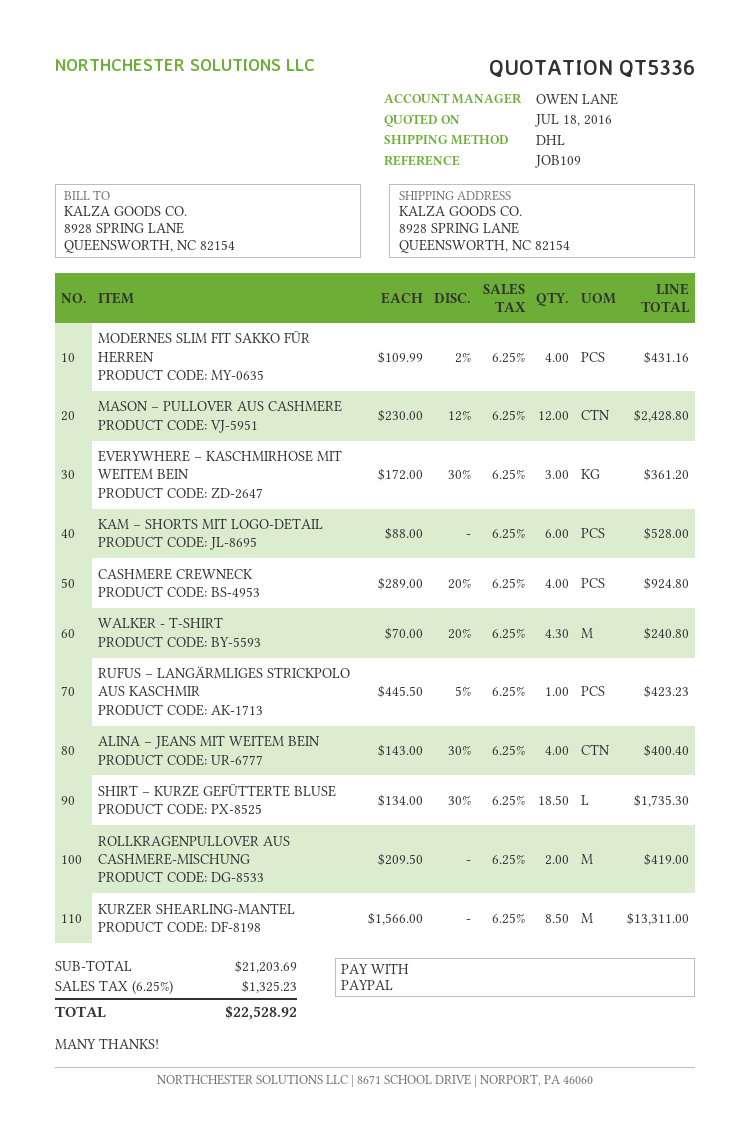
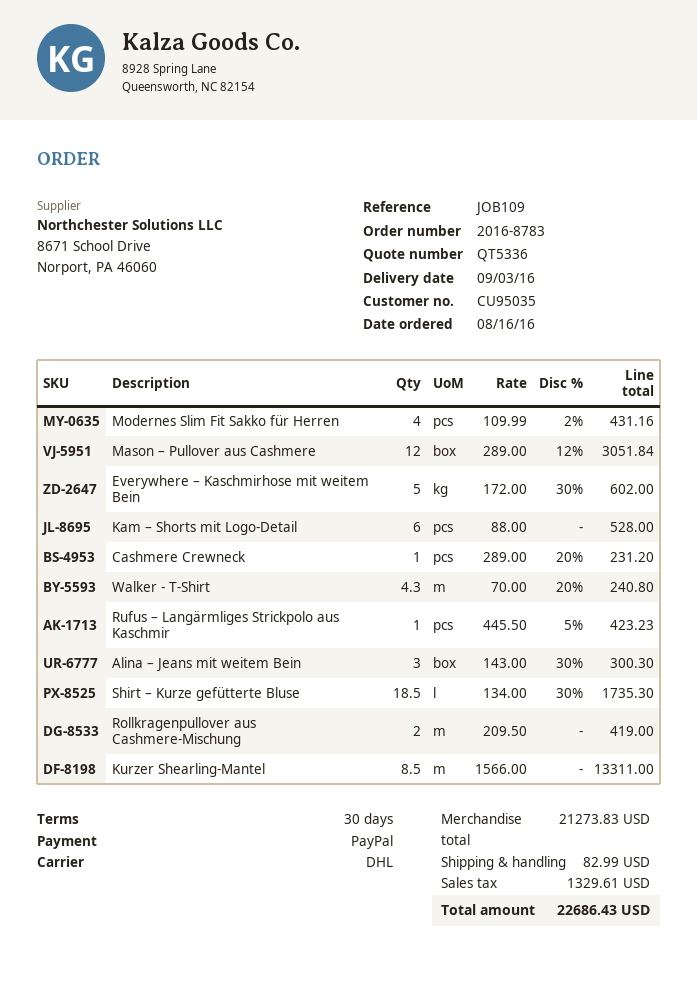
MASON – PULLOVER AUS CASHMERE: 12 x 230.00 - 12% = 2428.80 -> 12 x 289.00 - 12% = 3051.84
EVERYWHERE – KASCHMIRHOSE MIT WEITEM BEIN: 3 x 172.00 - 30% = 361.20 -> 5 x 172.00 - 30% = 602.00
CASHMERE CREWNECK: 4 x 289.00 - 20% = 924.80 -> 1 x 289.00 - 20% = 231.20
ALINA – JEANS MIT WEITEM BEIN: 4 x 143.00 - 30% = 400.40 -> 3 x 143.00 - 30% = 300.30
subtotal: 21203.69 -> 21273.83
shipping: none -> 82.99
tax: 1325.23 -> 1329.61
total: 22528.92 -> 22686.43

